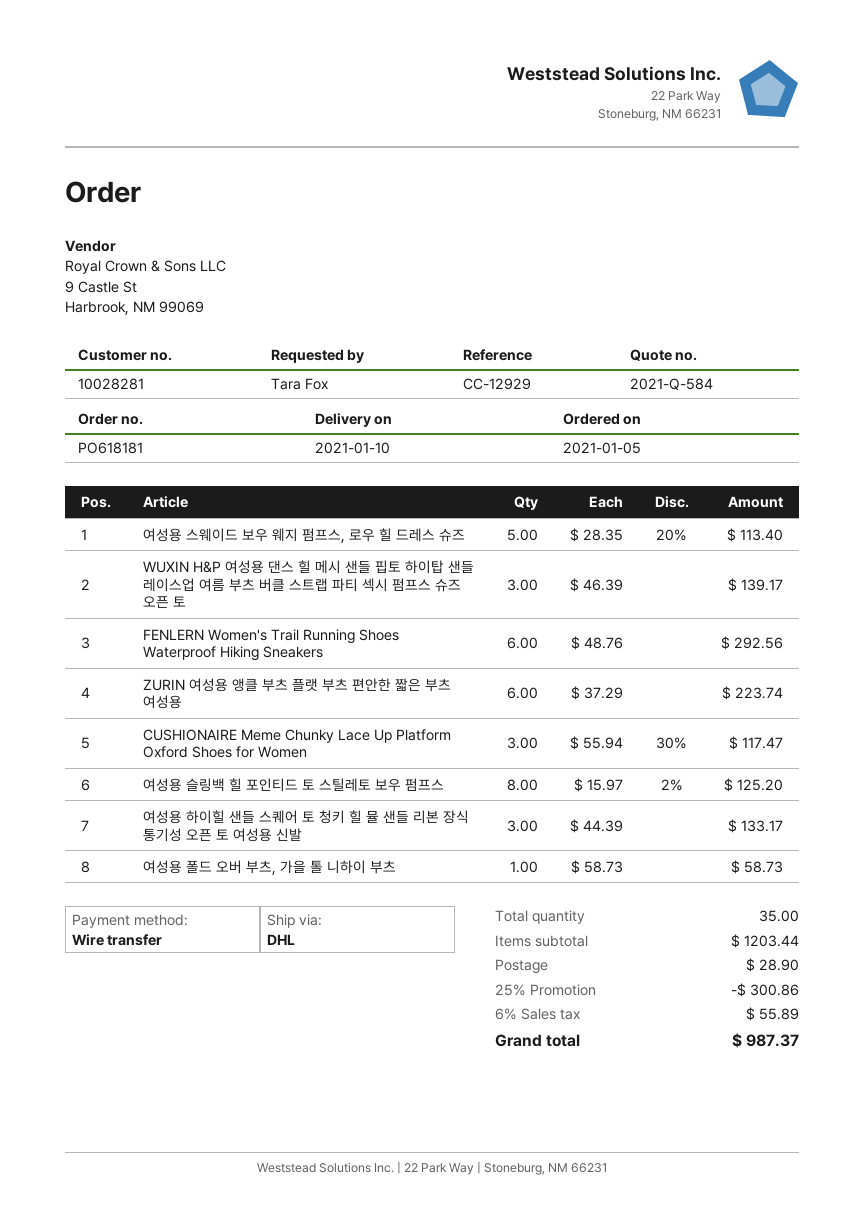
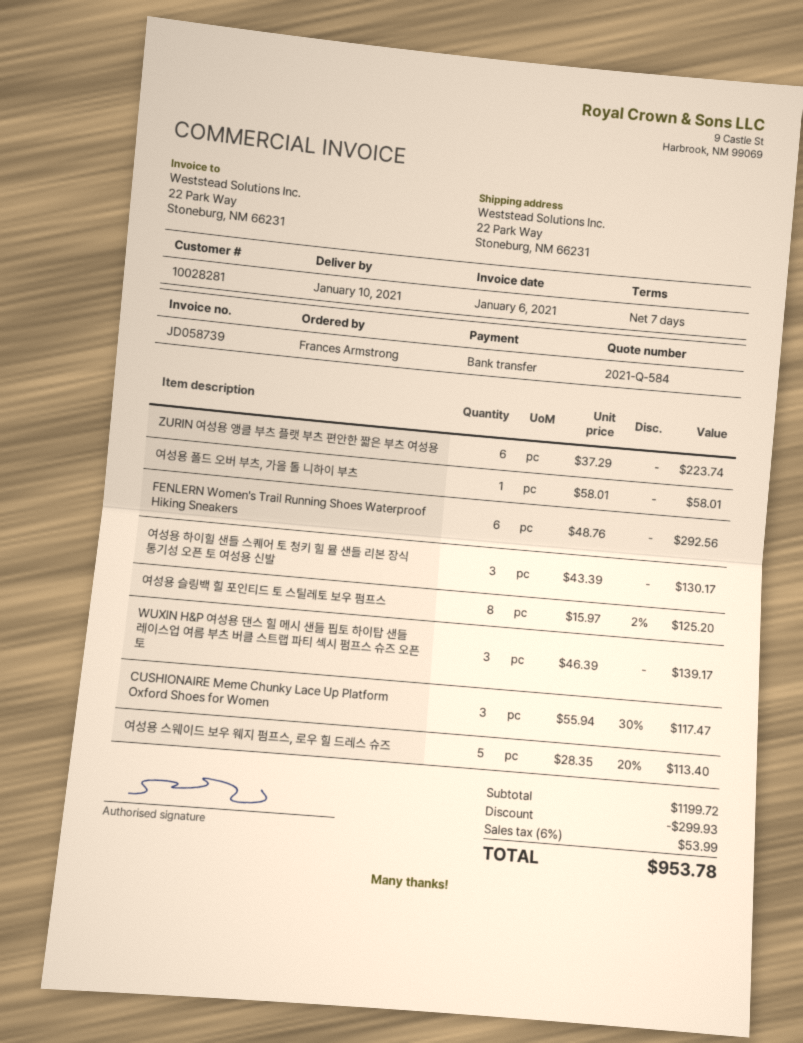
ordered by: Tara Fox -> Frances Armstrong
여성용 하이힐 샌들 스퀘어 토 청키 힐 뮬 샌들 리본 장식 통기성 오픈 토 여성용 신발: 3 x 44.39 = 133.17 -> 3 x 43.39 = 130.17
여성용 폴드 오버 부츠, 가을 톨 니하이 부츠: 1 x 58.73 = 58.73 -> 1 x 58.01 = 58.01
subtotal: 1203.44 -> 1199.72
discount: 300.86 -> 299.93
shipping: 28.90 -> none
tax: 6% = 55.89 -> 6% = 53.99
total: 987.37 -> 953.78

